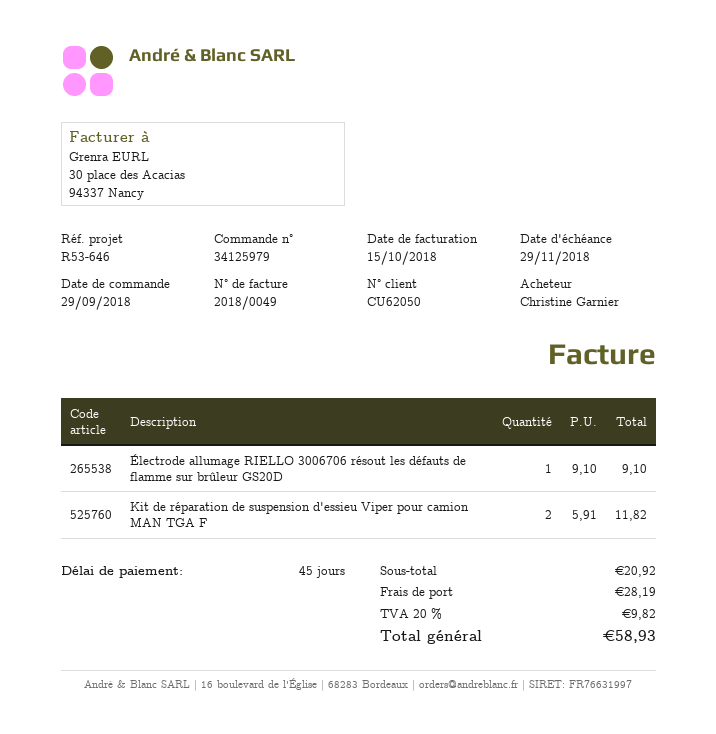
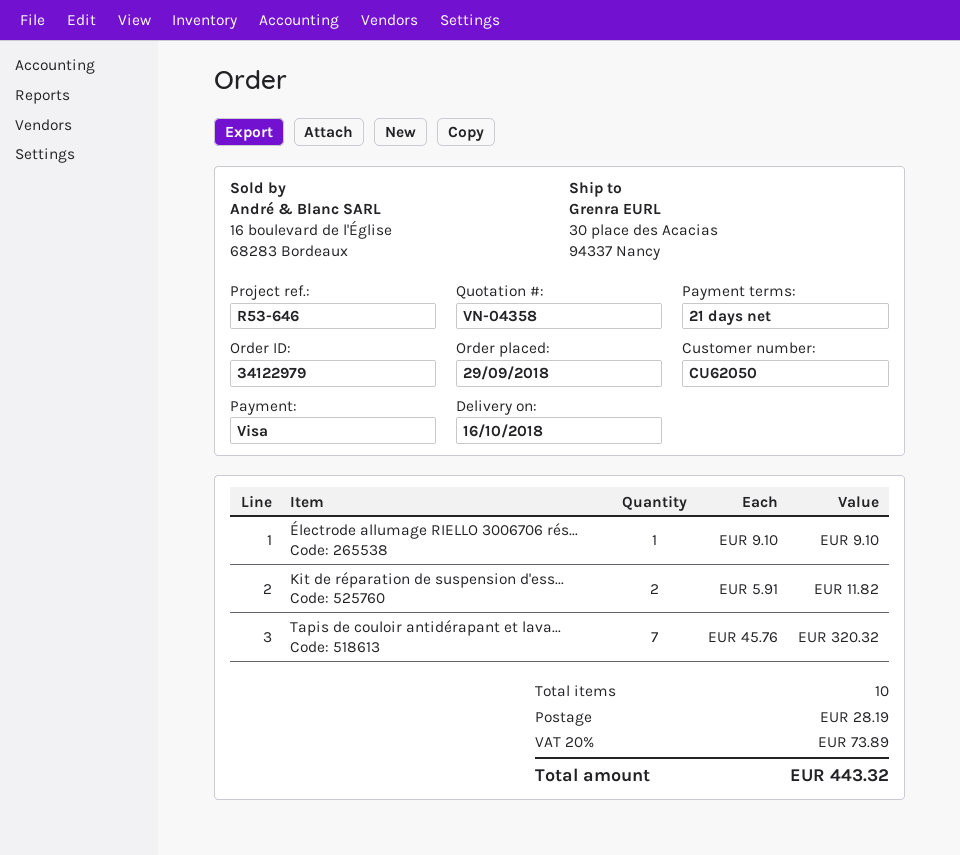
order number: 34125979 -> 34122979
payment terms: 45 days -> 21 days
Tapis de couloir antidérapant et lava...: none -> 7 x 45.76 = 320.32
tax: 20% = 9.82 -> 20% = 73.89
total: 58.93 -> 443.32

